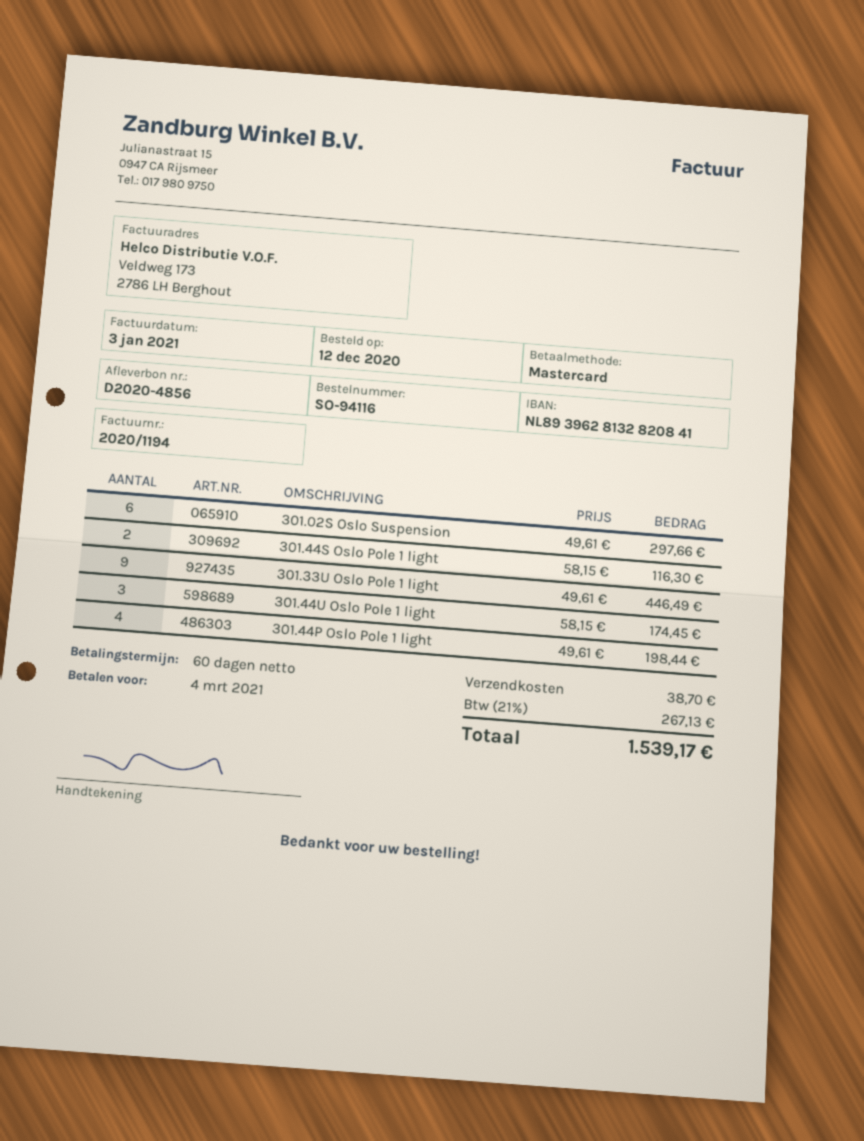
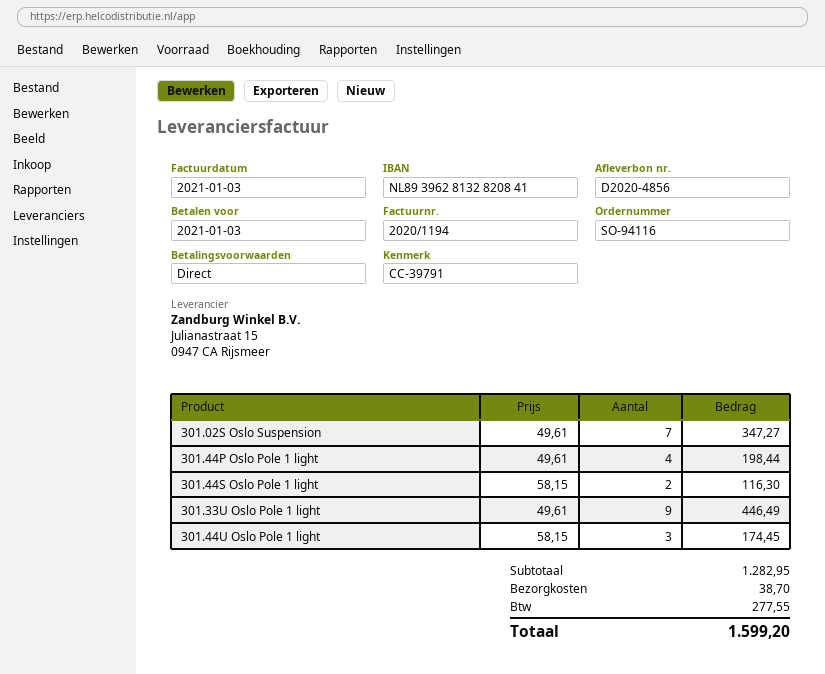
payment terms: 60 days -> on receipt
due date: 2021-03-04 -> 2021-01-03
301.02S Oslo Suspension: 6 x 49.61 = 297.66 -> 7 x 49.61 = 347.27
tax: 267.13 -> 277.55
total: 1539.17 -> 1599.20

